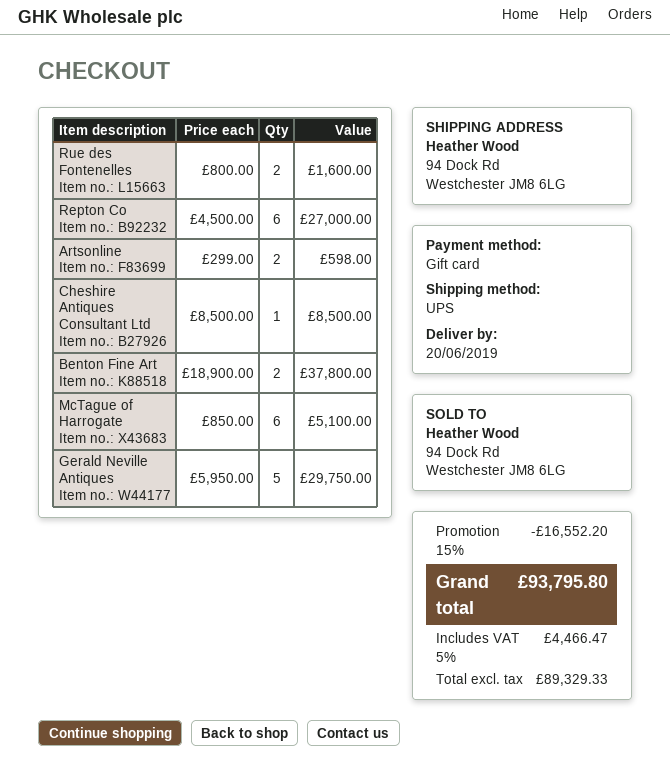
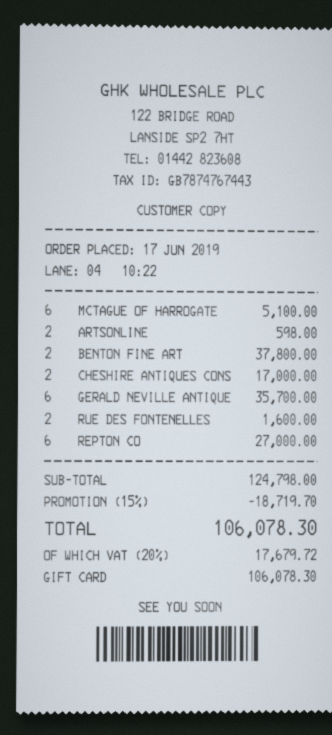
Cheshire Antiques Consultant Ltd: 1 for 8500.00 -> 2 for 17000.00
Gerald Neville Antiques: 5 for 29750.00 -> 6 for 35700.00
discount: 15% = 16552.20 -> 15% = 18719.70
tax: 5% = 4466.47 -> 20% = 17679.72
total: 93795.80 -> 106078.30

